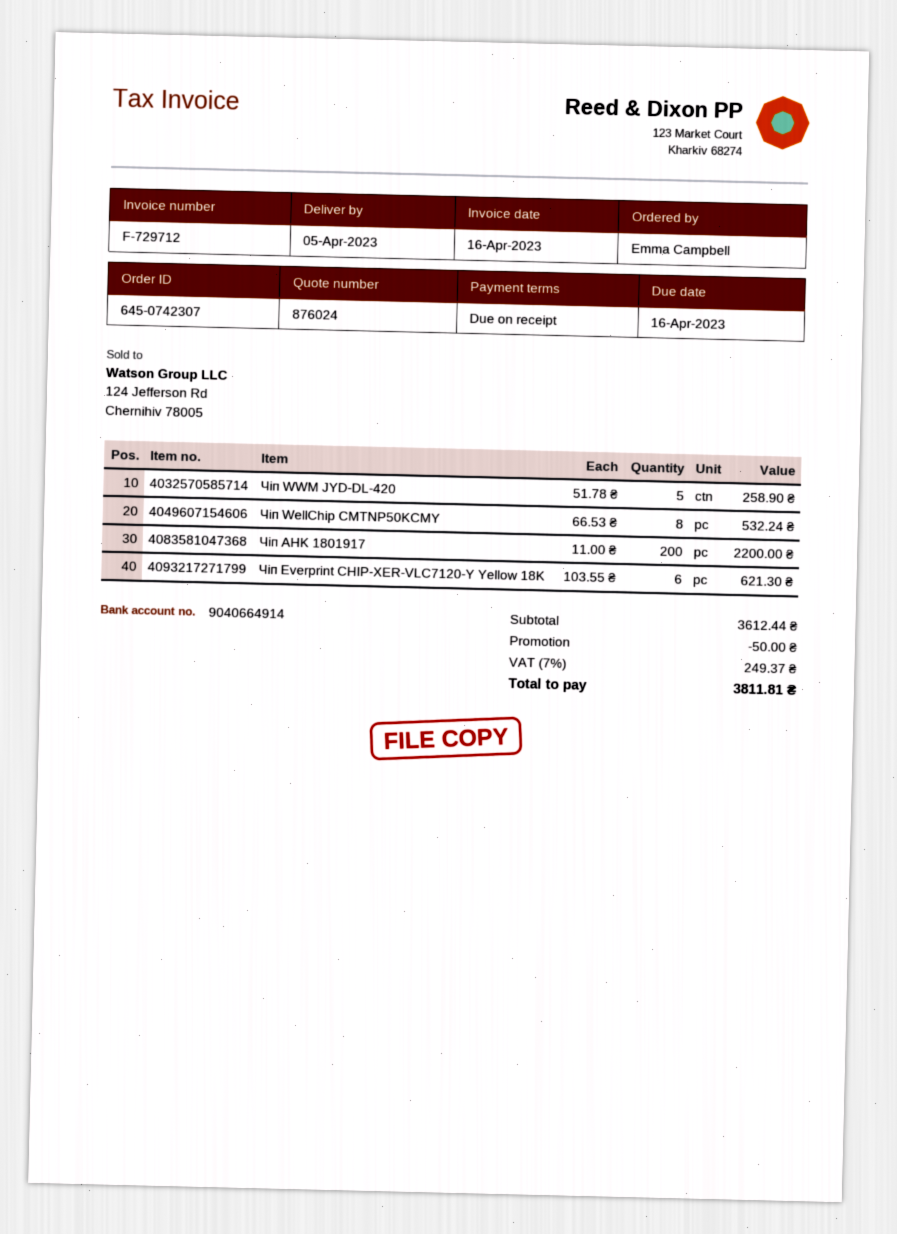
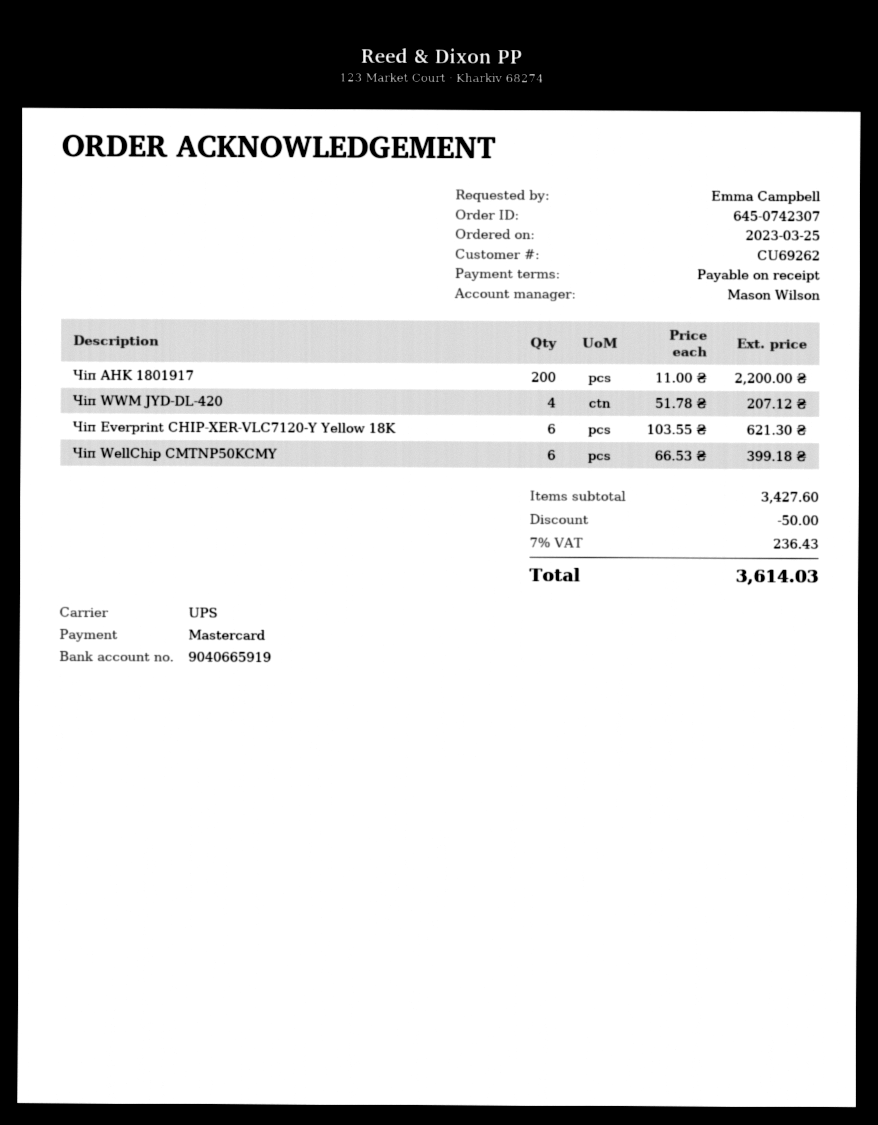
bank account: 9040664914 -> 9040665919
Чіп WWM JYD-DL-420: 5 x 51.78 = 258.90 -> 4 x 51.78 = 207.12
Чіп WellChip CMTNP50KCMY: 8 x 66.53 = 532.24 -> 6 x 66.53 = 399.18
subtotal: 3612.44 -> 3427.60
tax: 7% = 249.37 -> 7% = 236.43
total: 3811.81 -> 3614.03

